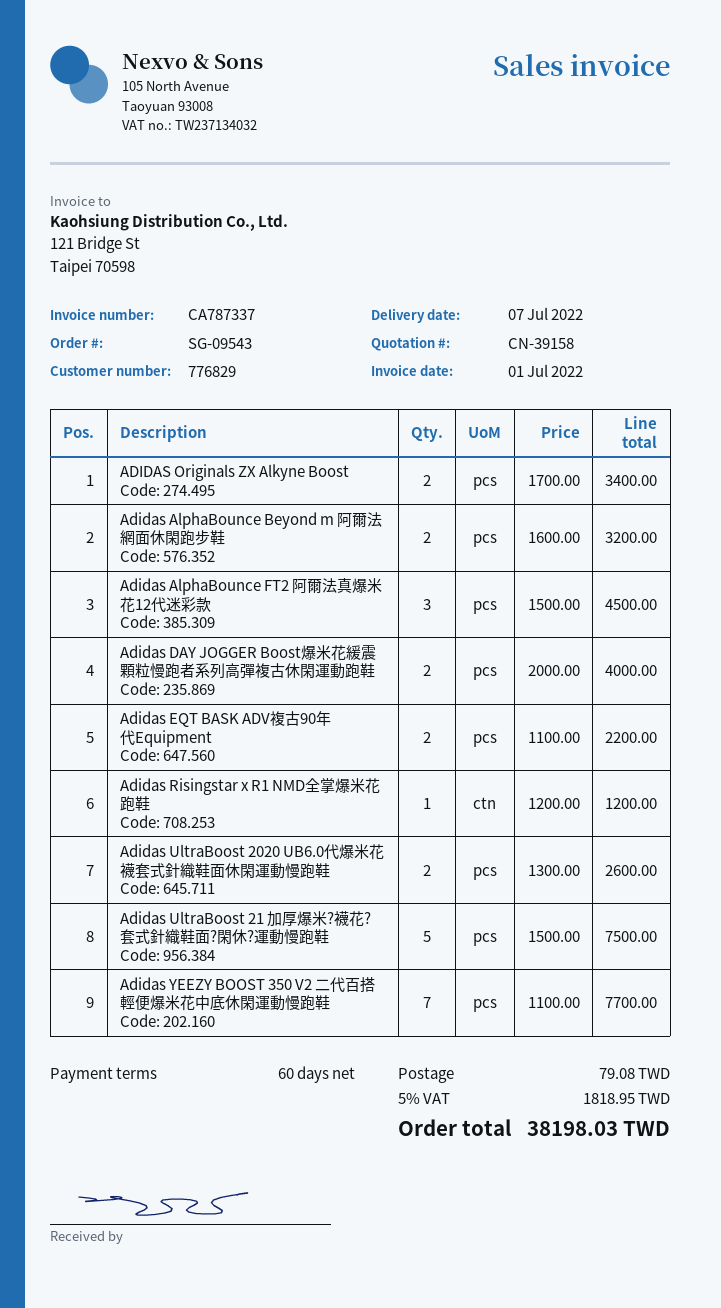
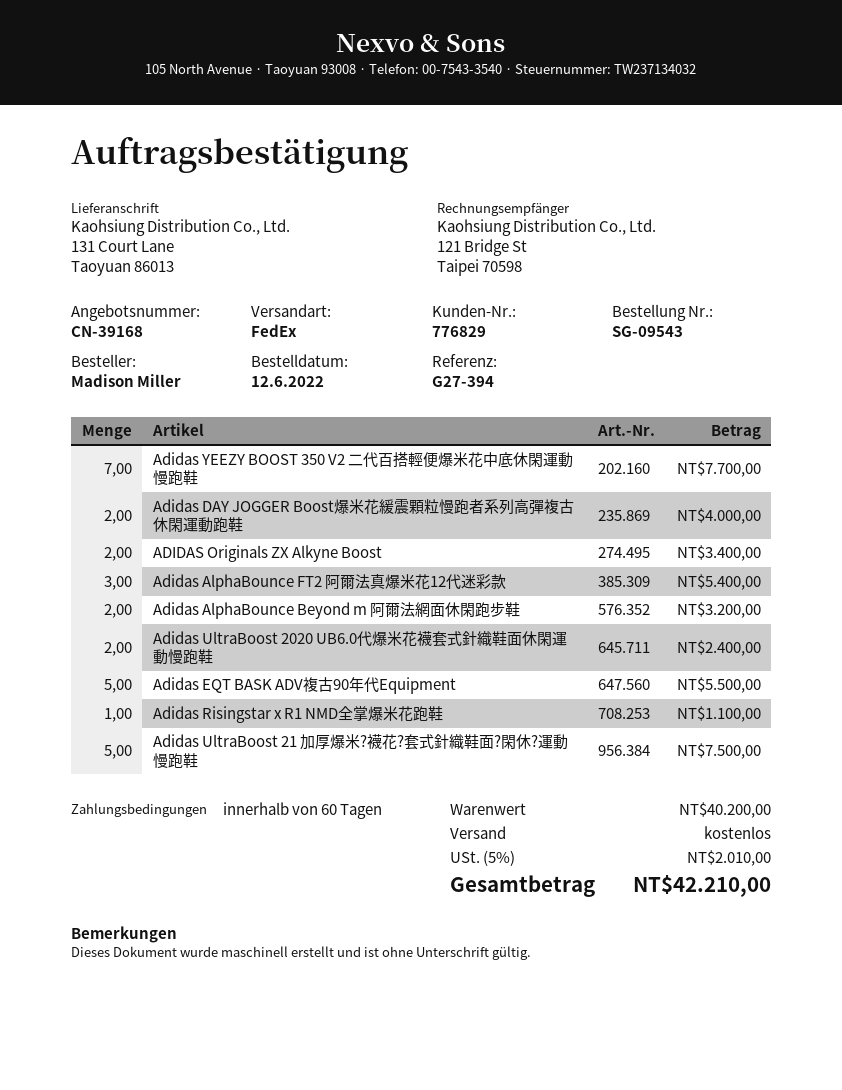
quote number: CN-39158 -> CN-39168
Adidas AlphaBounce FT2 阿爾法真爆米花12代迷彩款: 3 for 4500.00 -> 3 for 5400.00
Adidas EQT BASK ADV複古90年代Equipment: 2 for 2200.00 -> 5 for 5500.00
Adidas Risingstar x R1 NMD全掌爆米花跑鞋: 1 for 1200.00 -> 1 for 1100.00
Adidas UltraBoost 2020 UB6.0代爆米花襪套式針織鞋面休閑運動慢跑鞋: 2 for 2600.00 -> 2 for 2400.00
shipping: 79.08 -> 0.00
tax: 5% = 1818.95 -> 5% = 2010.00
total: 38198.03 -> 42210.00

